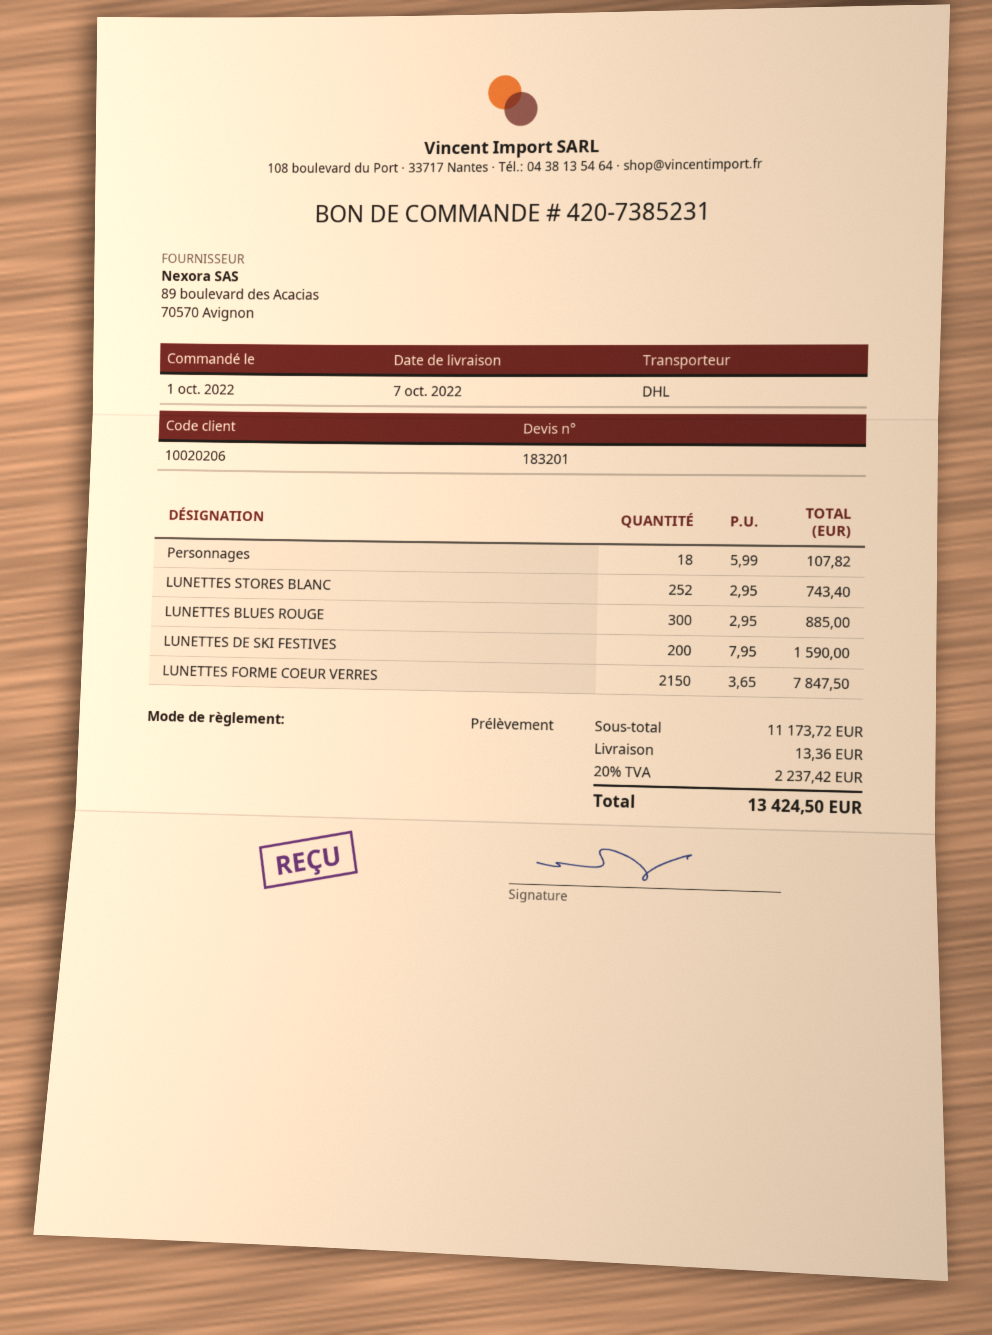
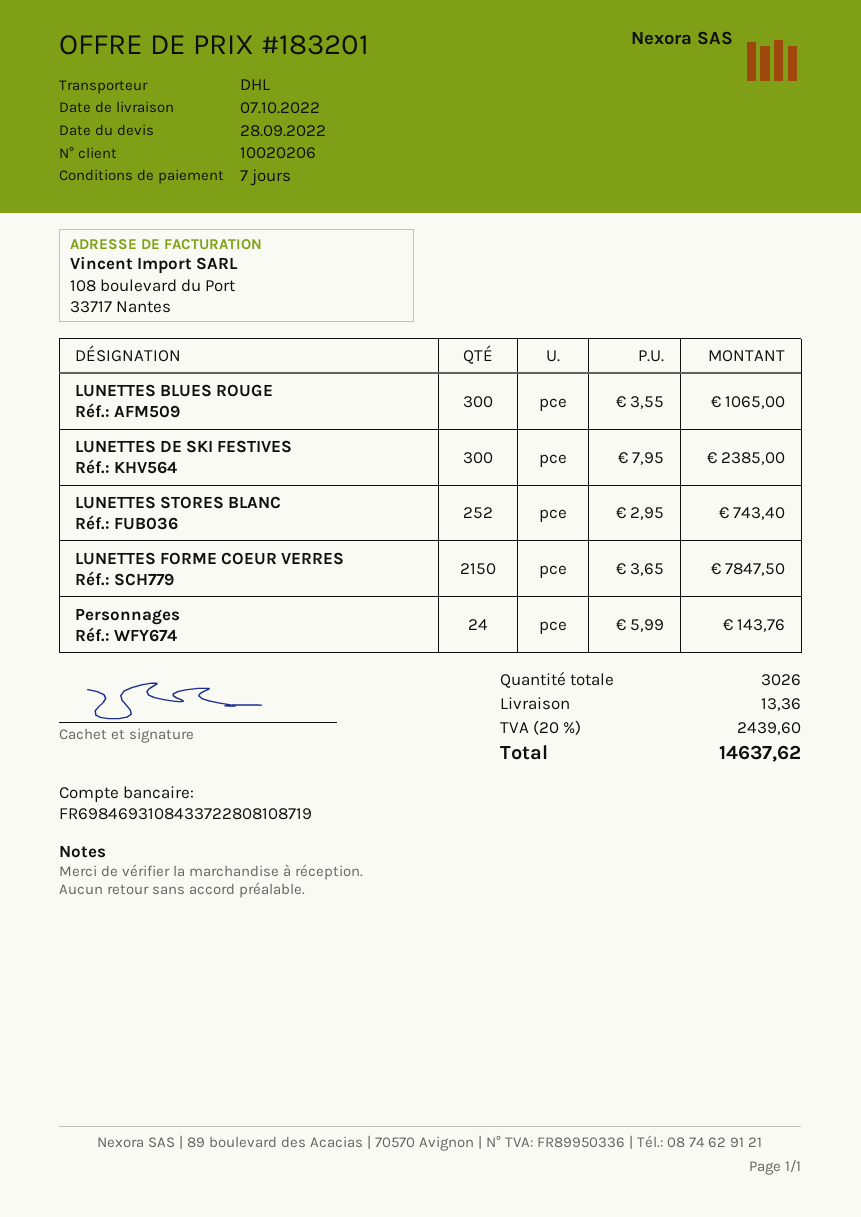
Personnages: 18 x 5.99 = 107.82 -> 24 x 5.99 = 143.76
LUNETTES BLUES ROUGE: 300 x 2.95 = 885.00 -> 300 x 3.55 = 1065.00
LUNETTES DE SKI FESTIVES: 200 x 7.95 = 1590.00 -> 300 x 7.95 = 2385.00
tax: 20% = 2237.42 -> 20% = 2439.60
total: 13424.50 -> 14637.62

